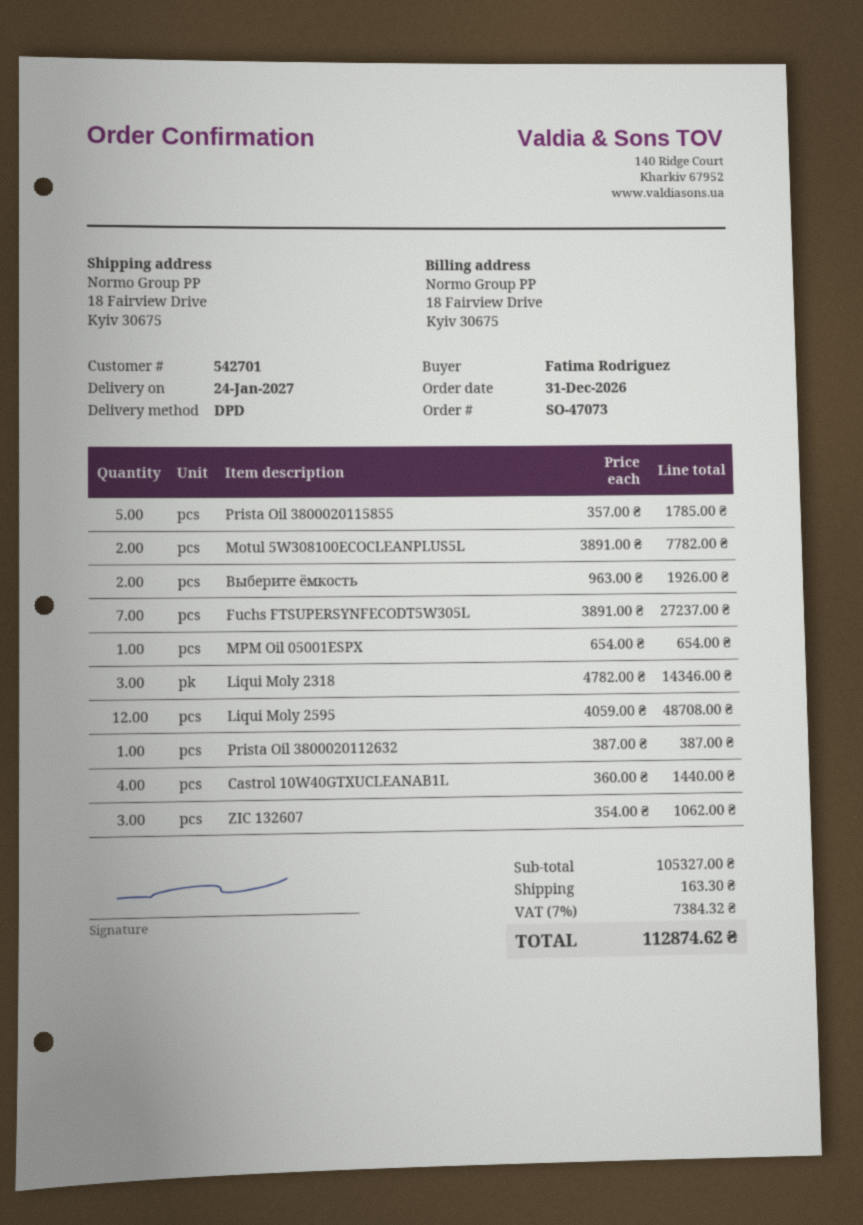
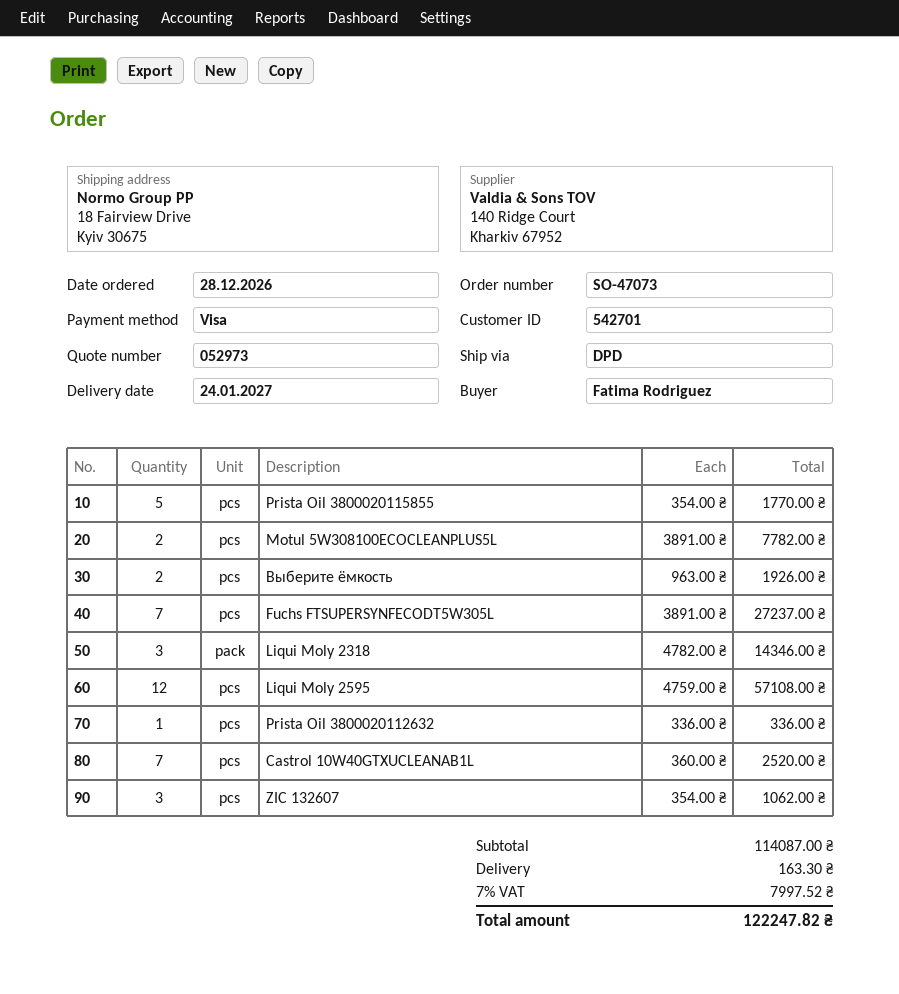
order date: 2026-12-31 -> 2026-12-28
Prista Oil 3800020115855: 5 x 357.00 = 1785.00 -> 5 x 354.00 = 1770.00
MPM Oil 05001ESPX: 1 x 654.00 = 654.00 -> none
Liqui Moly 2595: 12 x 4059.00 = 48708.00 -> 12 x 4759.00 = 57108.00
Prista Oil 3800020112632: 1 x 387.00 = 387.00 -> 1 x 336.00 = 336.00
Castrol 10W40GTXUCLEANAB1L: 4 x 360.00 = 1440.00 -> 7 x 360.00 = 2520.00
subtotal: 105327.00 -> 114087.00
tax: 7% = 7384.32 -> 7% = 7997.52
total: 112874.62 -> 122247.82

